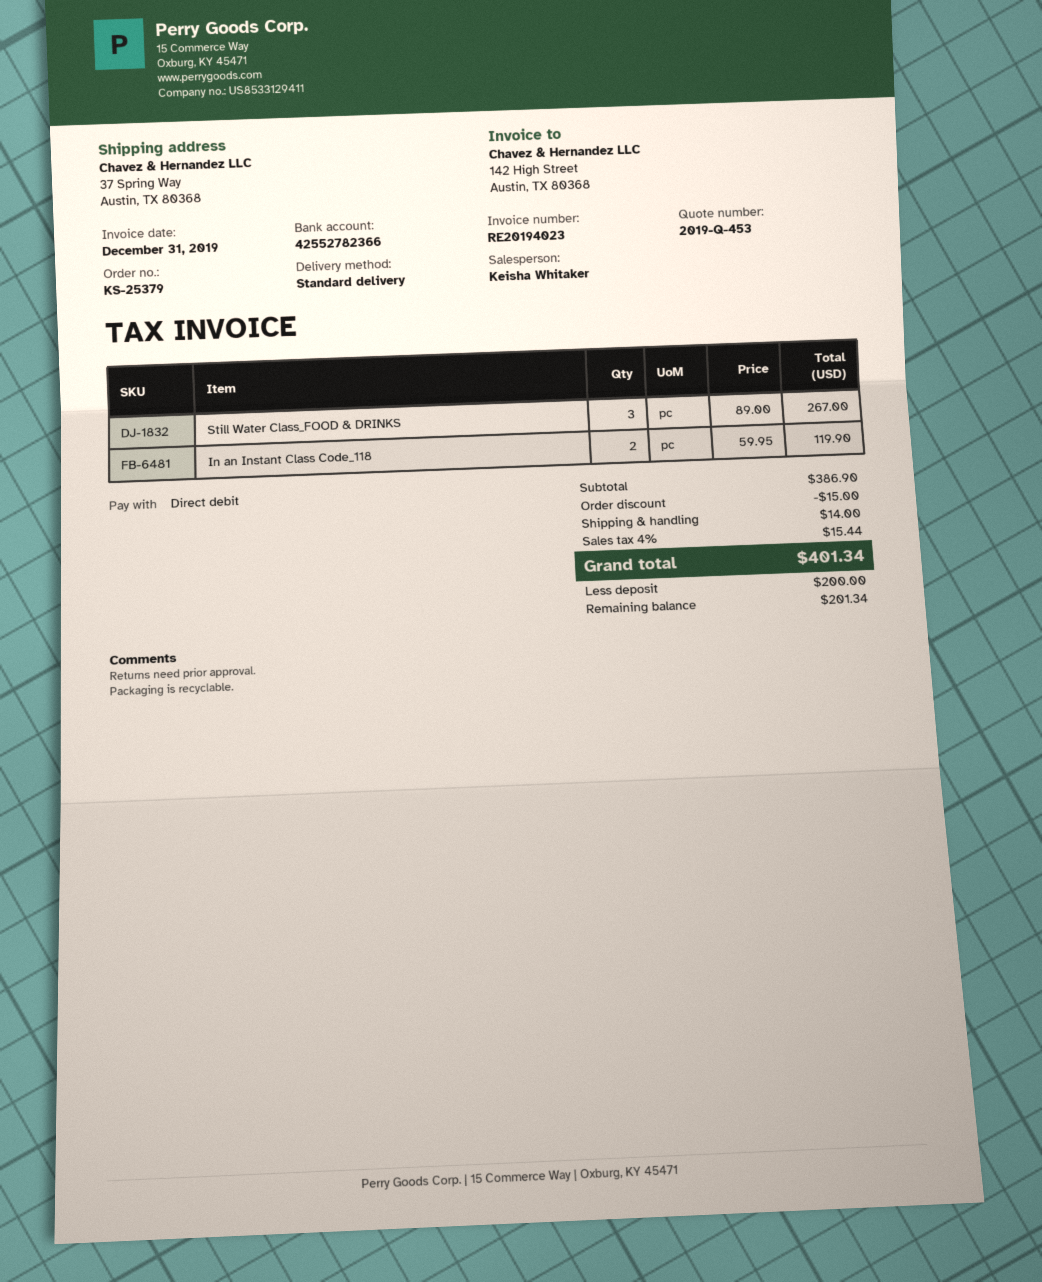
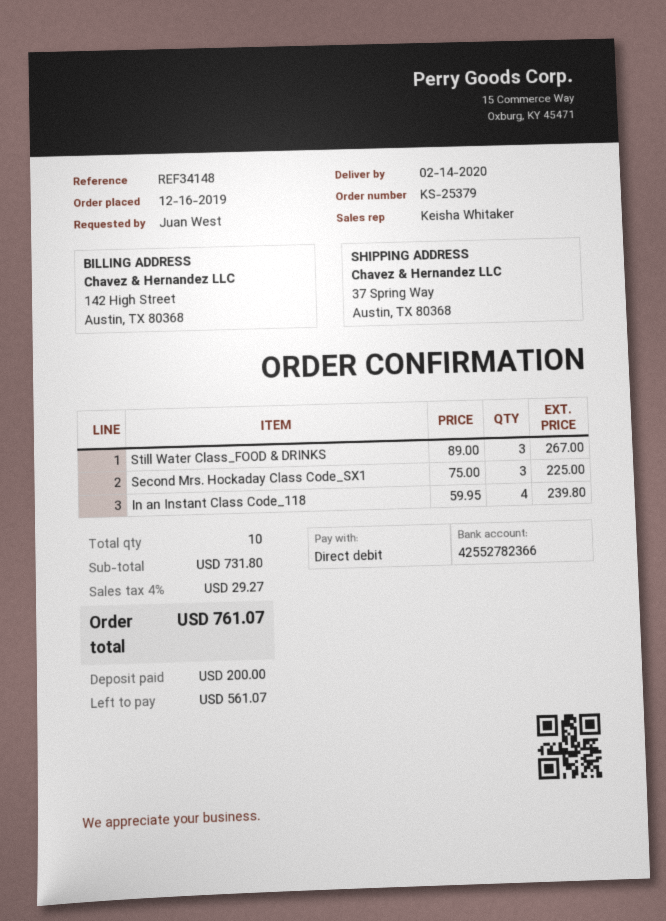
In an Instant Class Code_118: 2 x 59.95 = 119.90 -> 4 x 59.95 = 239.80
Second Mrs. Hockaday Class Code_SX1: none -> 3 x 75.00 = 225.00
subtotal: 386.90 -> 731.80
discount: 15.00 -> none
shipping: 14.00 -> none
tax: 4% = 15.44 -> 4% = 29.27
total: 401.34 -> 761.07
balance: 201.34 -> 561.07

